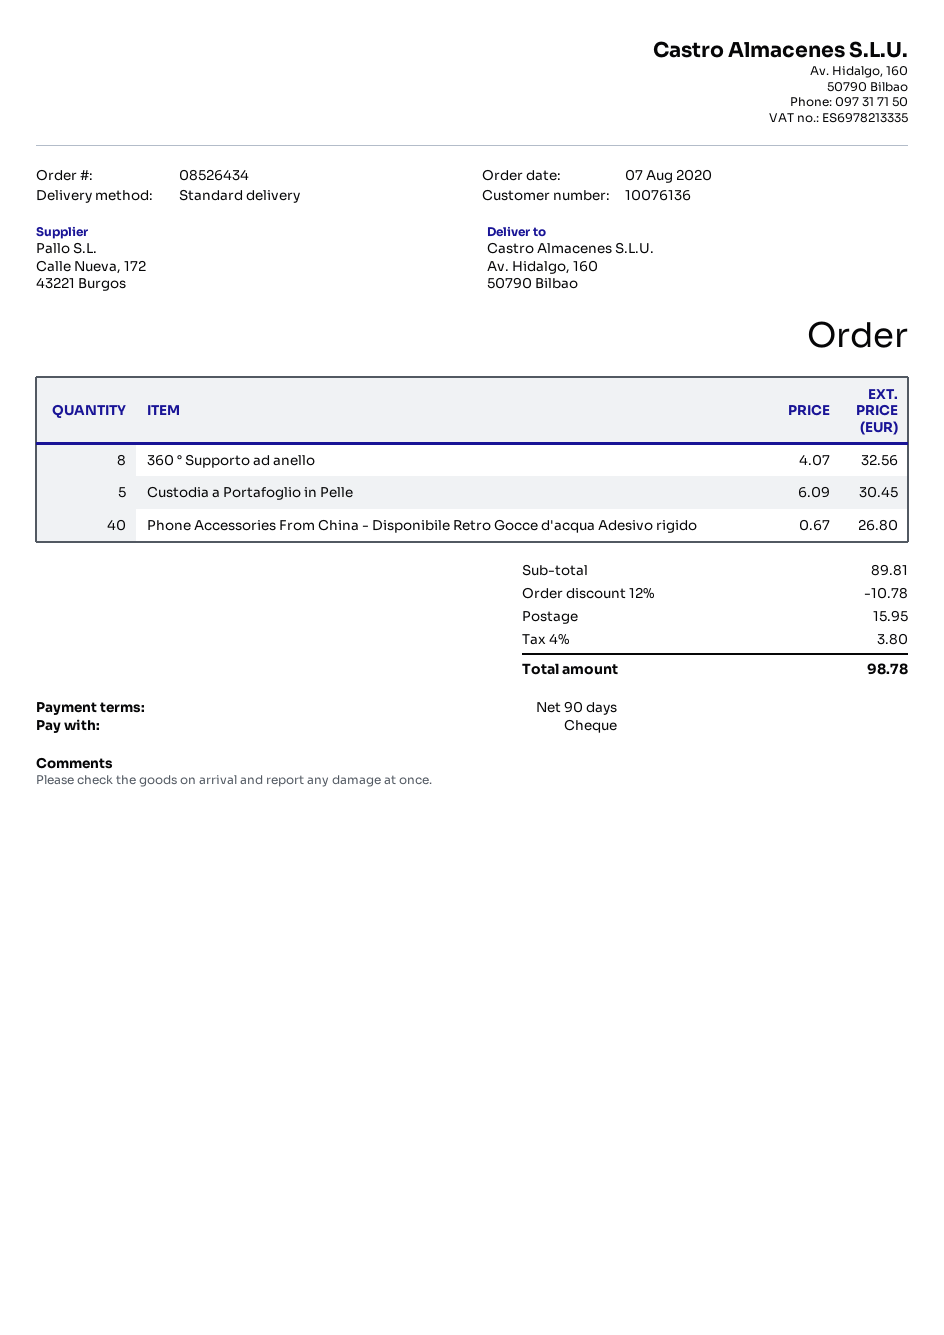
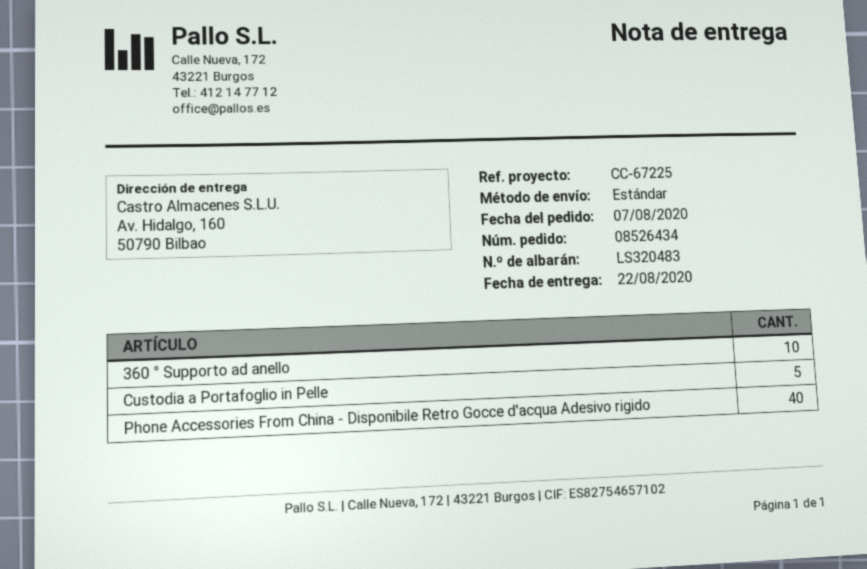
360 ° Supporto ad anello: 8 -> 10

